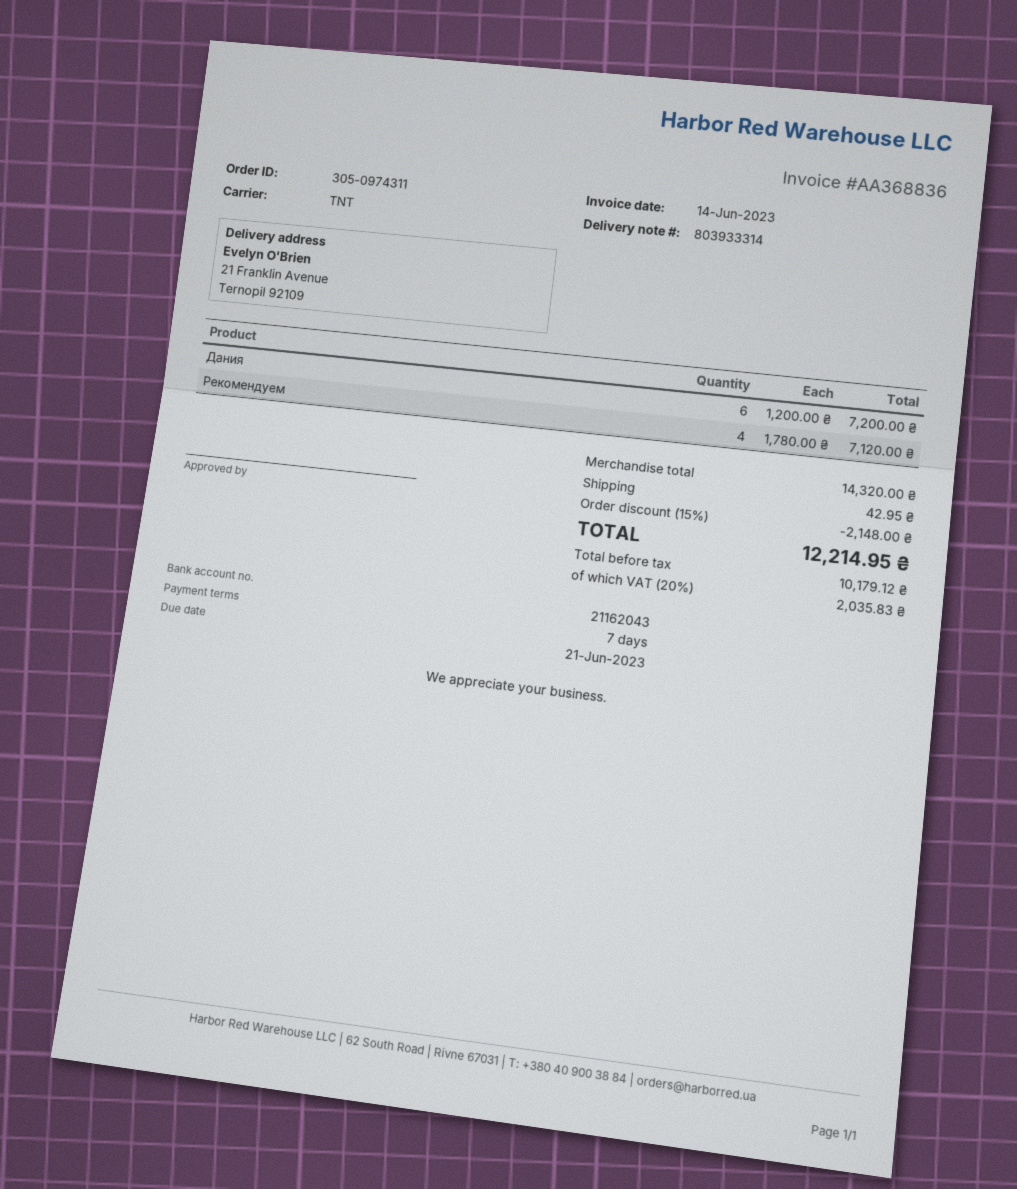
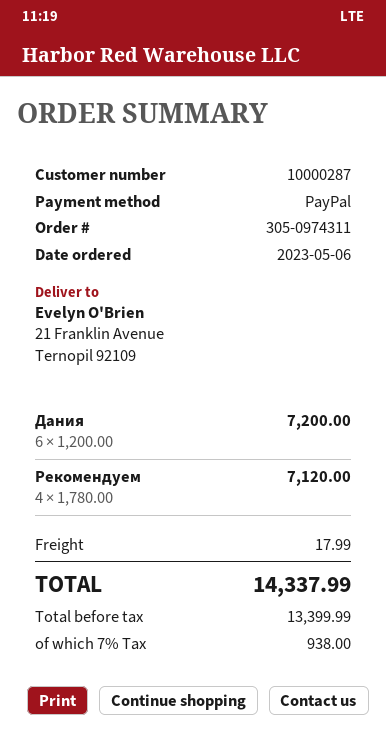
discount: 15% = 2148.00 -> none
shipping: 42.95 -> 17.99
net: 10179.12 -> 13399.99
tax: 20% = 2035.83 -> 7% = 938.00
total: 12214.95 -> 14337.99

